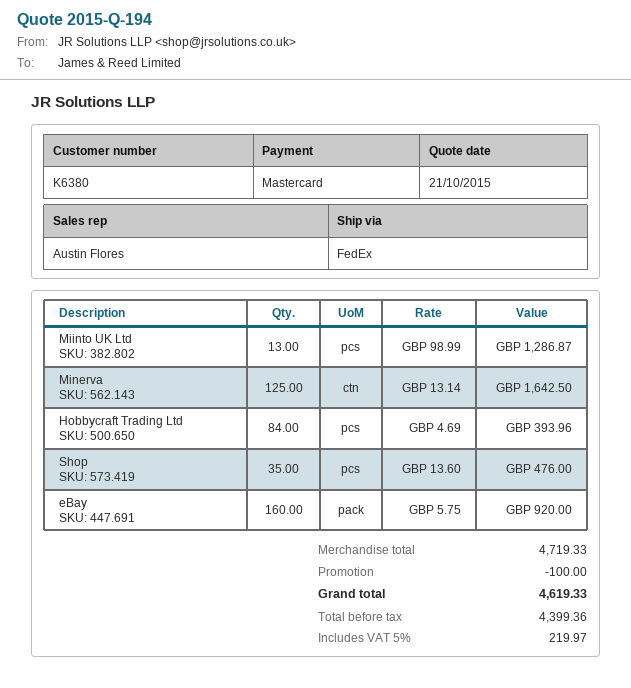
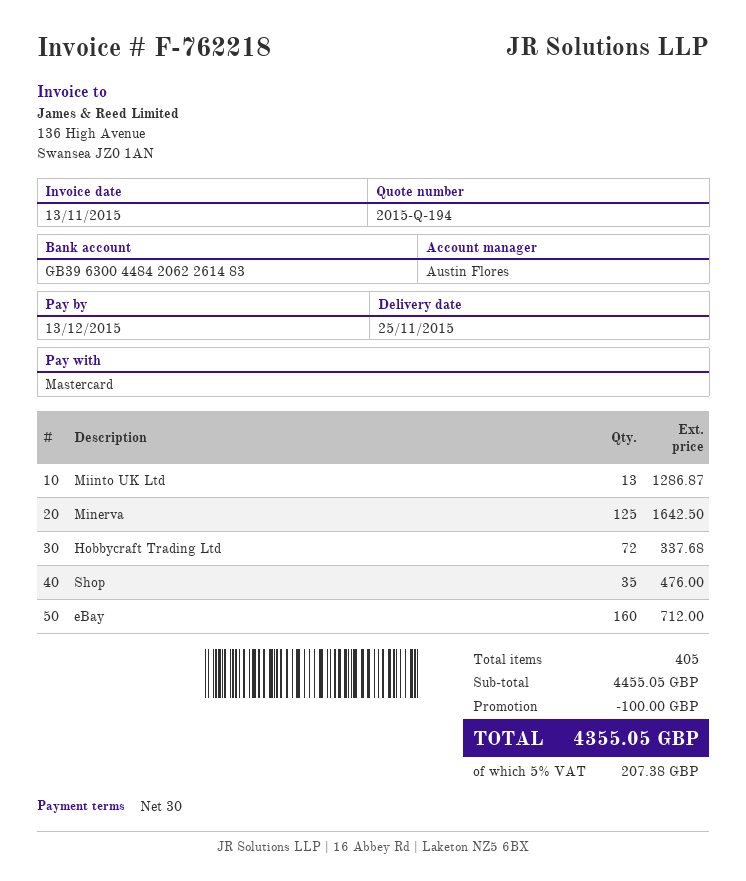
Hobbycraft Trading Ltd: 84 for 393.96 -> 72 for 337.68
eBay: 160 for 920.00 -> 160 for 712.00
subtotal: 4719.33 -> 4455.05
tax: 5% = 219.97 -> 5% = 207.38
total: 4619.33 -> 4355.05

